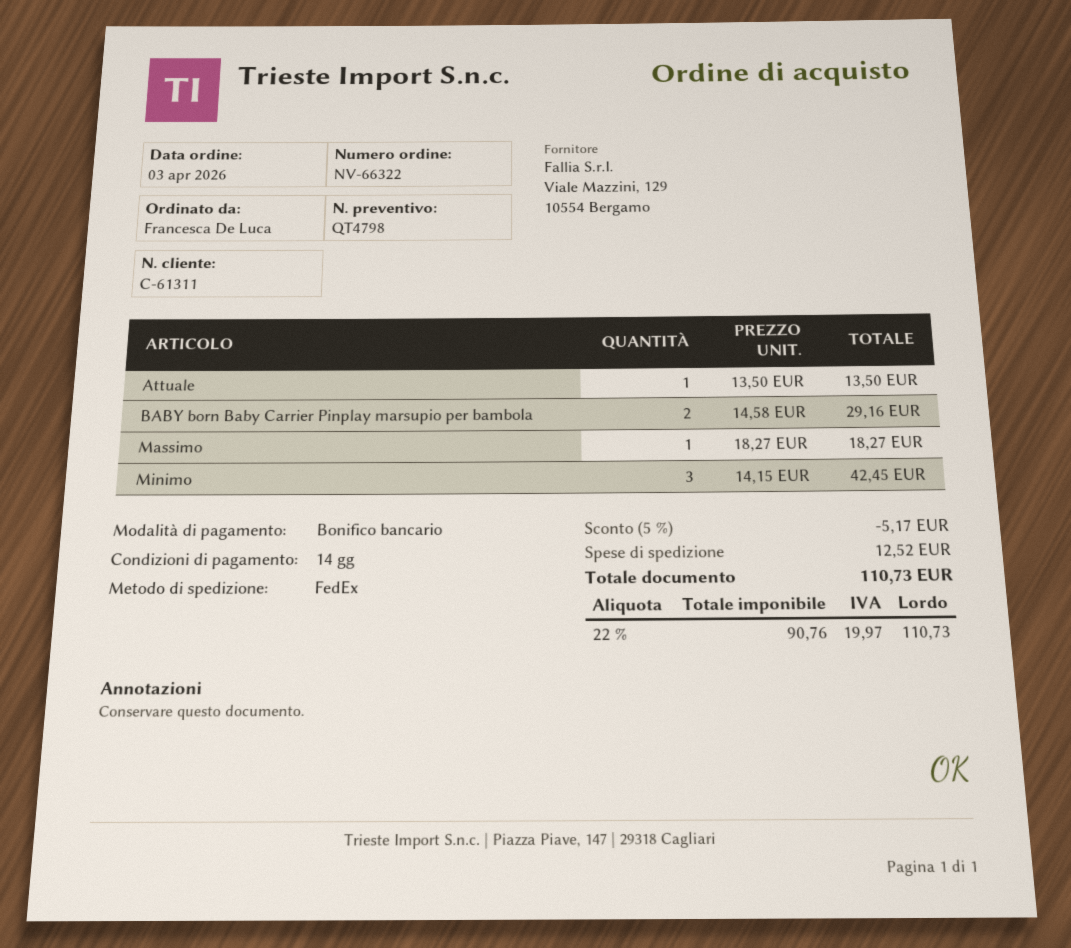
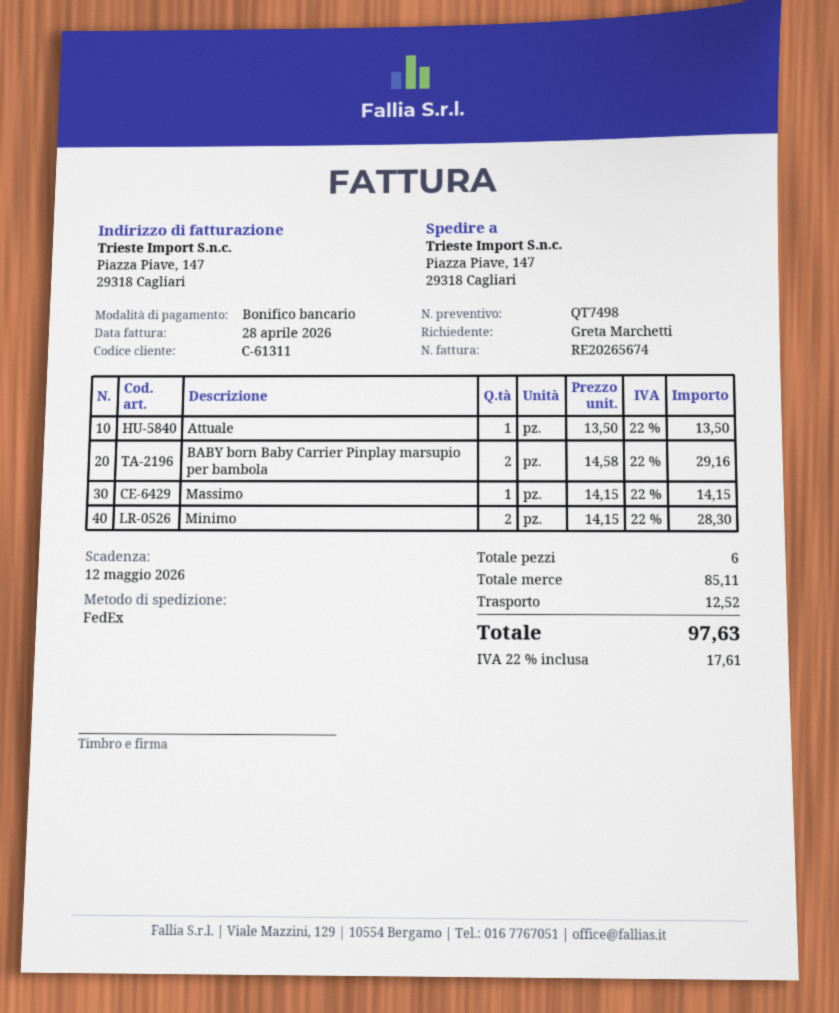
quote number: QT4798 -> QT7498
ordered by: Francesca De Luca -> Greta Marchetti
Massimo: 1 x 18.27 = 18.27 -> 1 x 14.15 = 14.15
Minimo: 3 x 14.15 = 42.45 -> 2 x 14.15 = 28.30
discount: 5% = 5.17 -> none
tax: 22% = 19.97 -> 22% = 17.61
total: 110.73 -> 97.63

